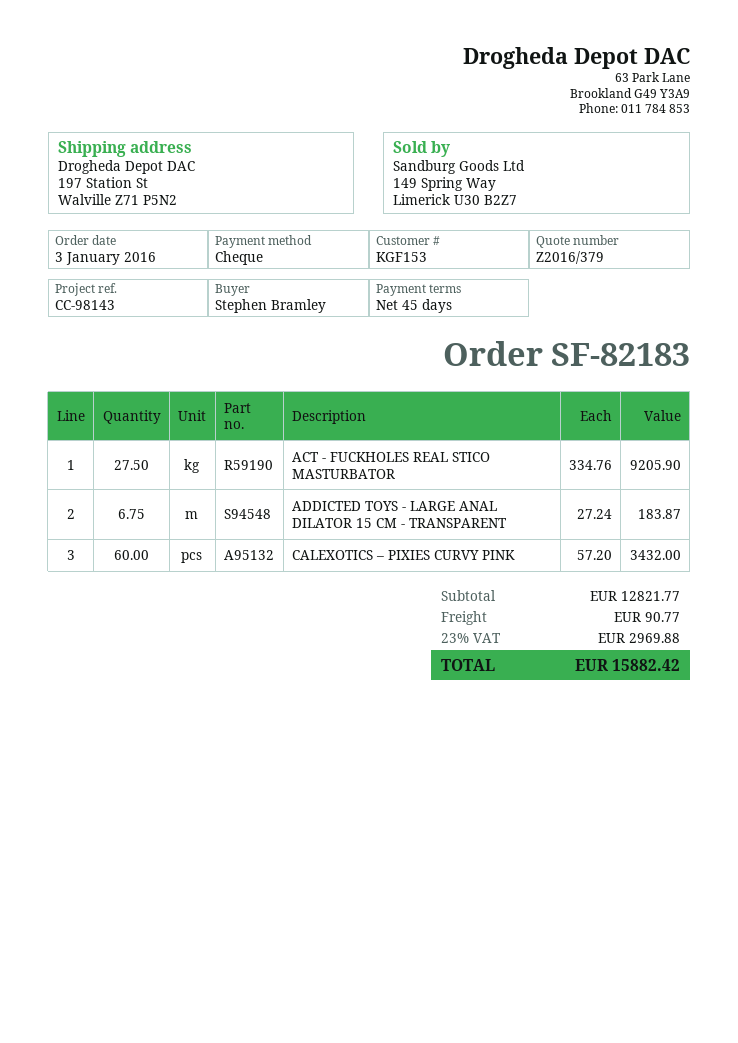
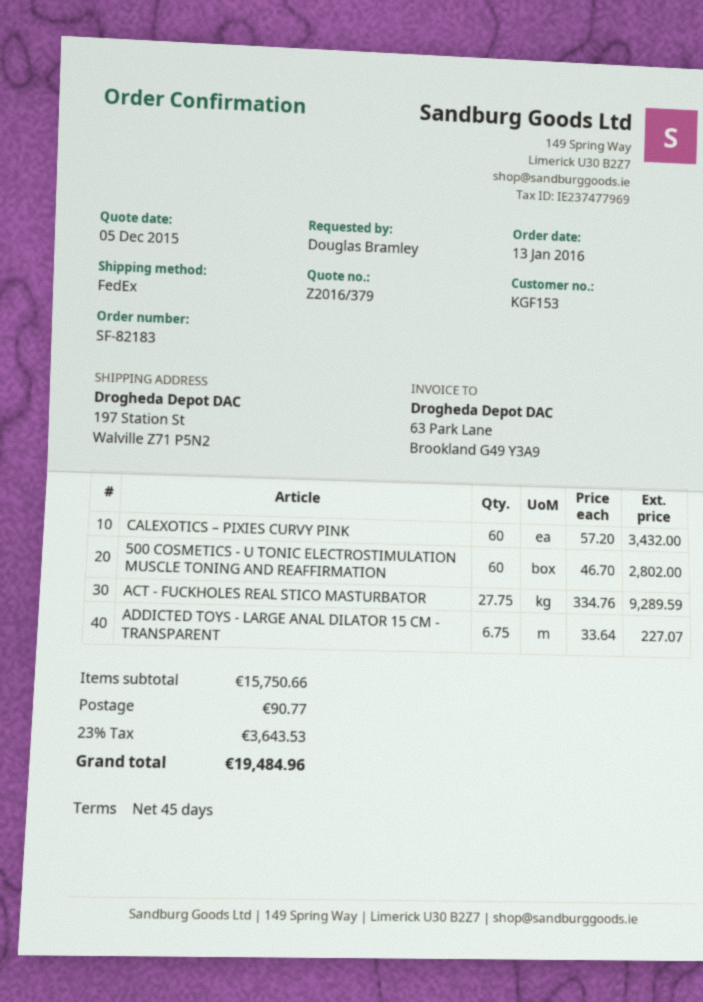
order date: 2016-01-03 -> 2016-01-13
ordered by: Stephen Bramley -> Douglas Bramley
ACT - FUCKHOLES REAL STICO MASTURBATOR: 27.5 x 334.76 = 9205.90 -> 27.75 x 334.76 = 9289.59
ADDICTED TOYS - LARGE ANAL DILATOR 15 CM - TRANSPARENT: 6.75 x 27.24 = 183.87 -> 6.75 x 33.64 = 227.07
500 COSMETICS - U TONIC ELECTROSTIMULATION MUSCLE TONING AND REAFFIRMATION: none -> 60 x 46.70 = 2802.00
subtotal: 12821.77 -> 15750.66
tax: 23% = 2969.88 -> 23% = 3643.53
total: 15882.42 -> 19484.96

